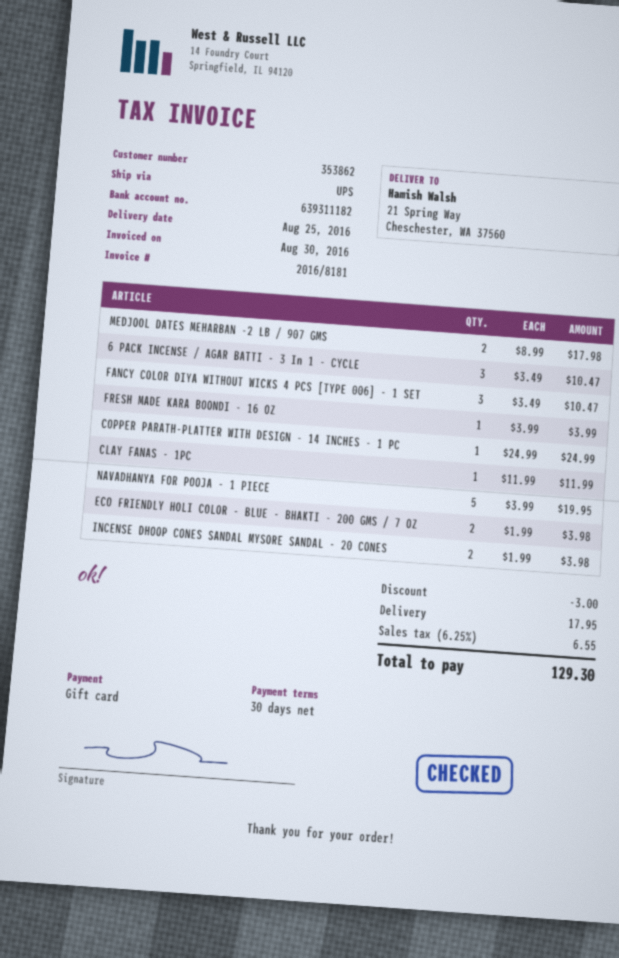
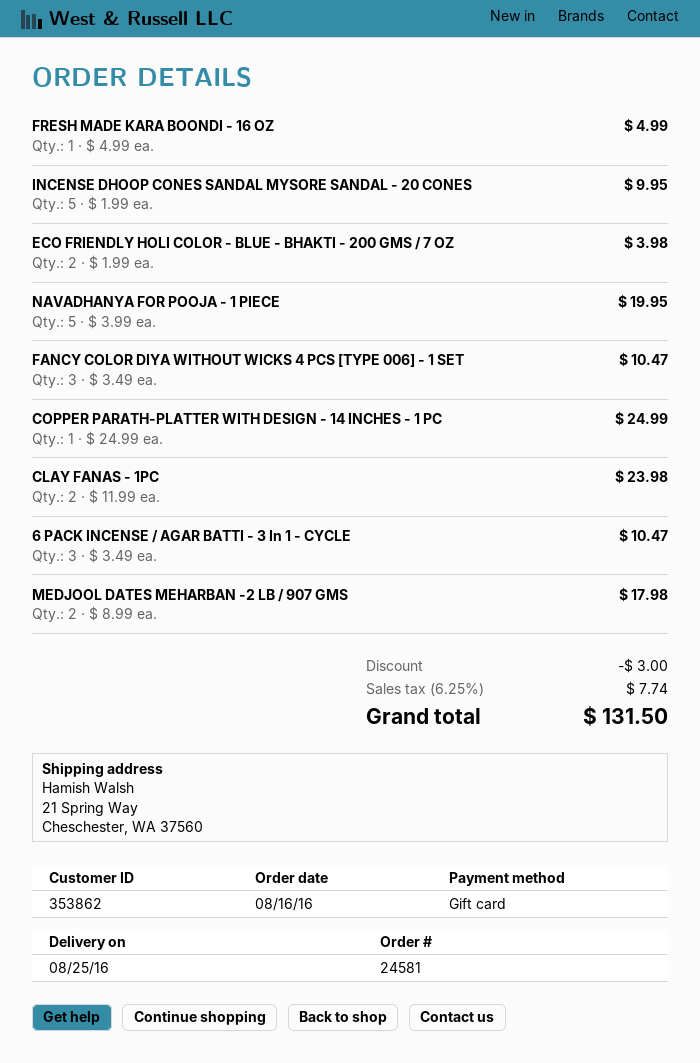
FRESH MADE KARA BOONDI - 16 OZ: 1 x 3.99 = 3.99 -> 1 x 4.99 = 4.99
CLAY FANAS - 1PC: 1 x 11.99 = 11.99 -> 2 x 11.99 = 23.98
INCENSE DHOOP CONES SANDAL MYSORE SANDAL - 20 CONES: 2 x 1.99 = 3.98 -> 5 x 1.99 = 9.95
shipping: 17.95 -> none
tax: 6.25% = 6.55 -> 6.25% = 7.74
total: 129.30 -> 131.50

